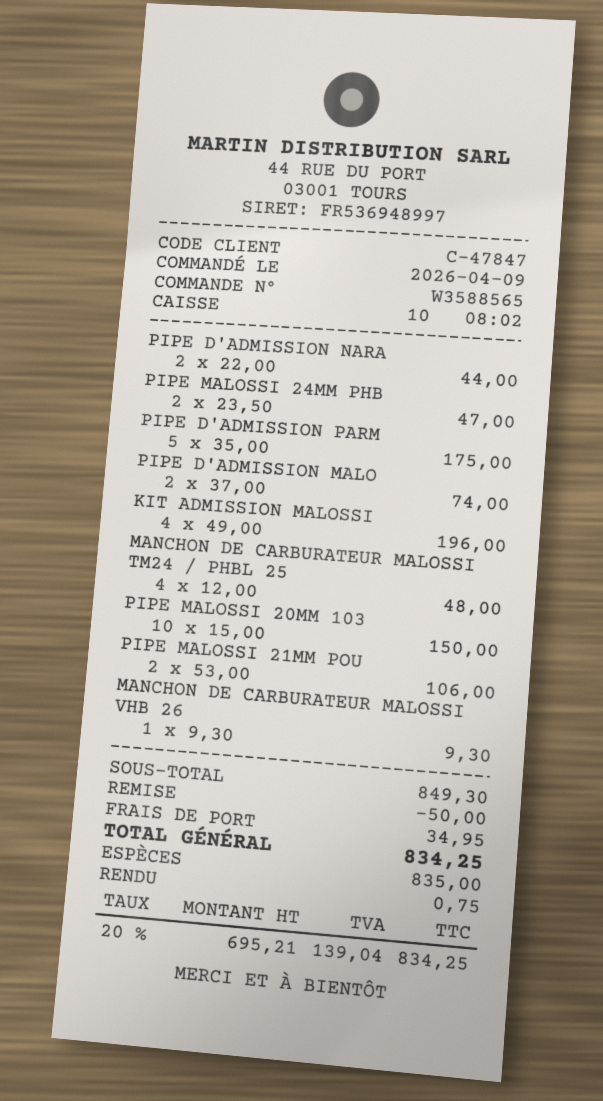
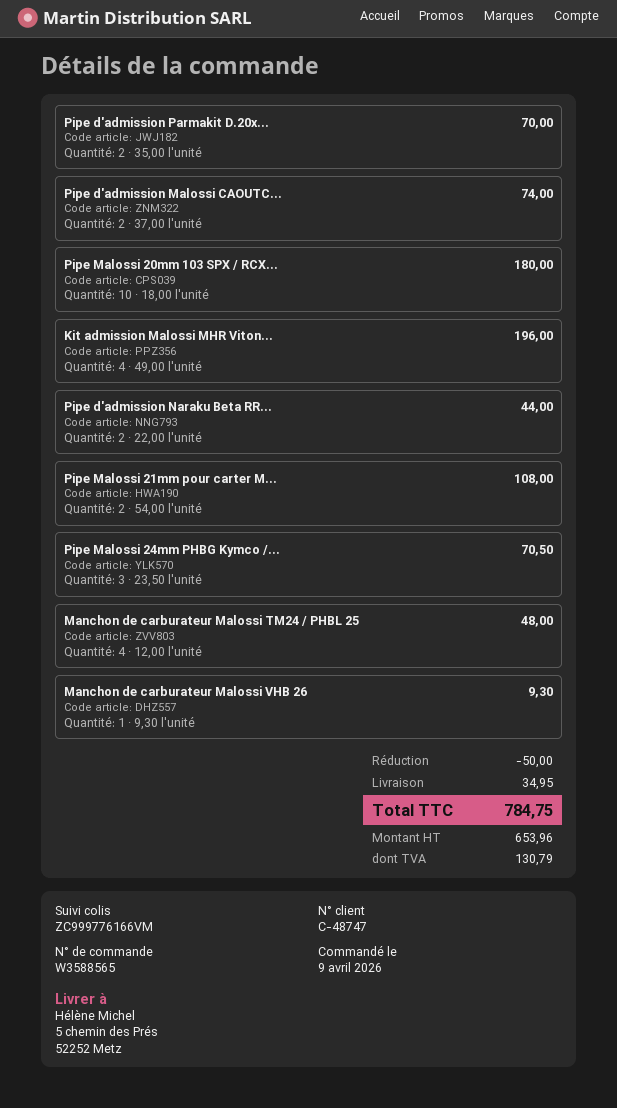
customer number: C-47847 -> C-48747
PIPE MALOSSI 24MM PHB: 2 x 23.50 = 47.00 -> 3 x 23.50 = 70.50
PIPE D'ADMISSION PARM: 5 x 35.00 = 175.00 -> 2 x 35.00 = 70.00
PIPE MALOSSI 20MM 103: 10 x 15.00 = 150.00 -> 10 x 18.00 = 180.00
PIPE MALOSSI 21MM POU: 2 x 53.00 = 106.00 -> 2 x 54.00 = 108.00
net: 695.21 -> 653.96
tax: 139.04 -> 130.79
total: 834.25 -> 784.75

